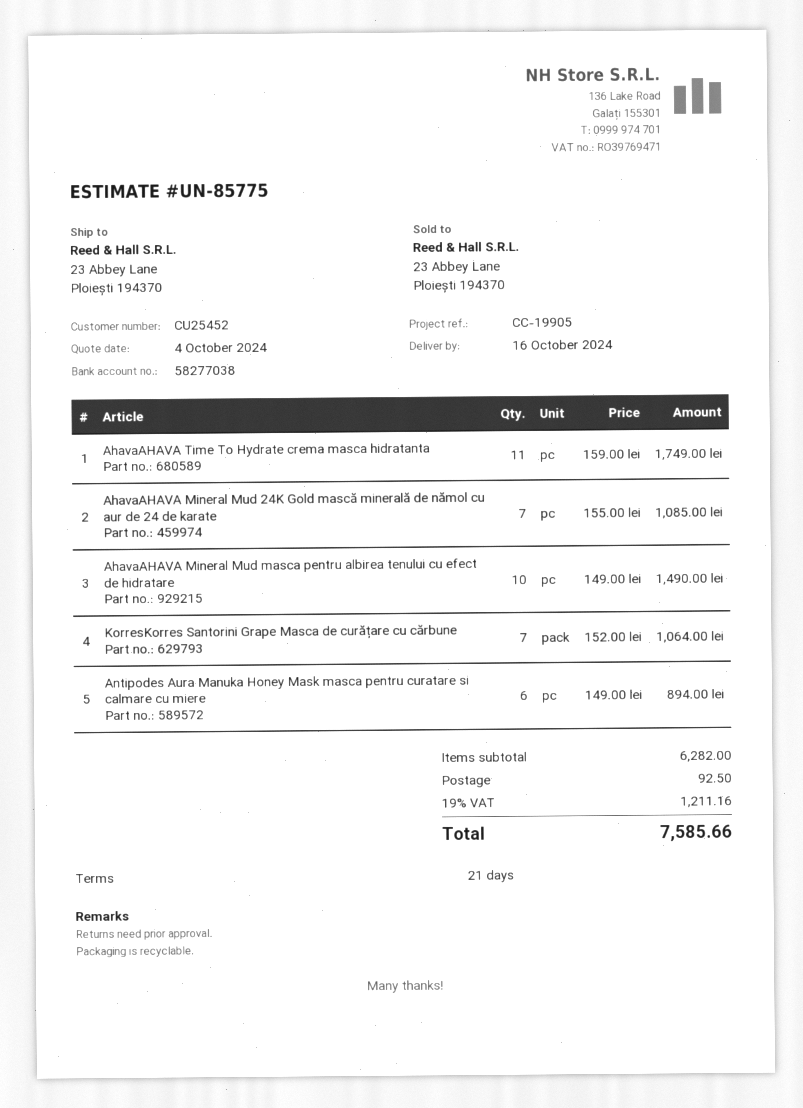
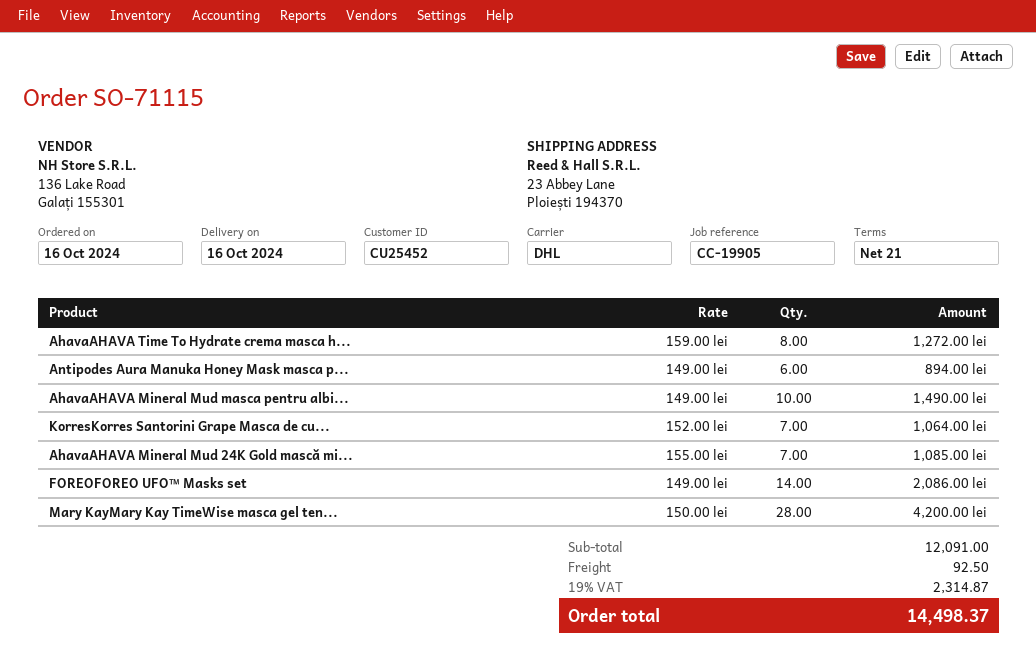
AhavaAHAVA Time To Hydrate crema masca hidratanta: 11 x 159.00 = 1749.00 -> 8 x 159.00 = 1272.00
FOREOFOREO UFO™ Masks set: none -> 14 x 149.00 = 2086.00
Mary KayMary Kay TimeWise masca gel ten...: none -> 28 x 150.00 = 4200.00
subtotal: 6282.00 -> 12091.00
tax: 19% = 1211.16 -> 19% = 2314.87
total: 7585.66 -> 14498.37

